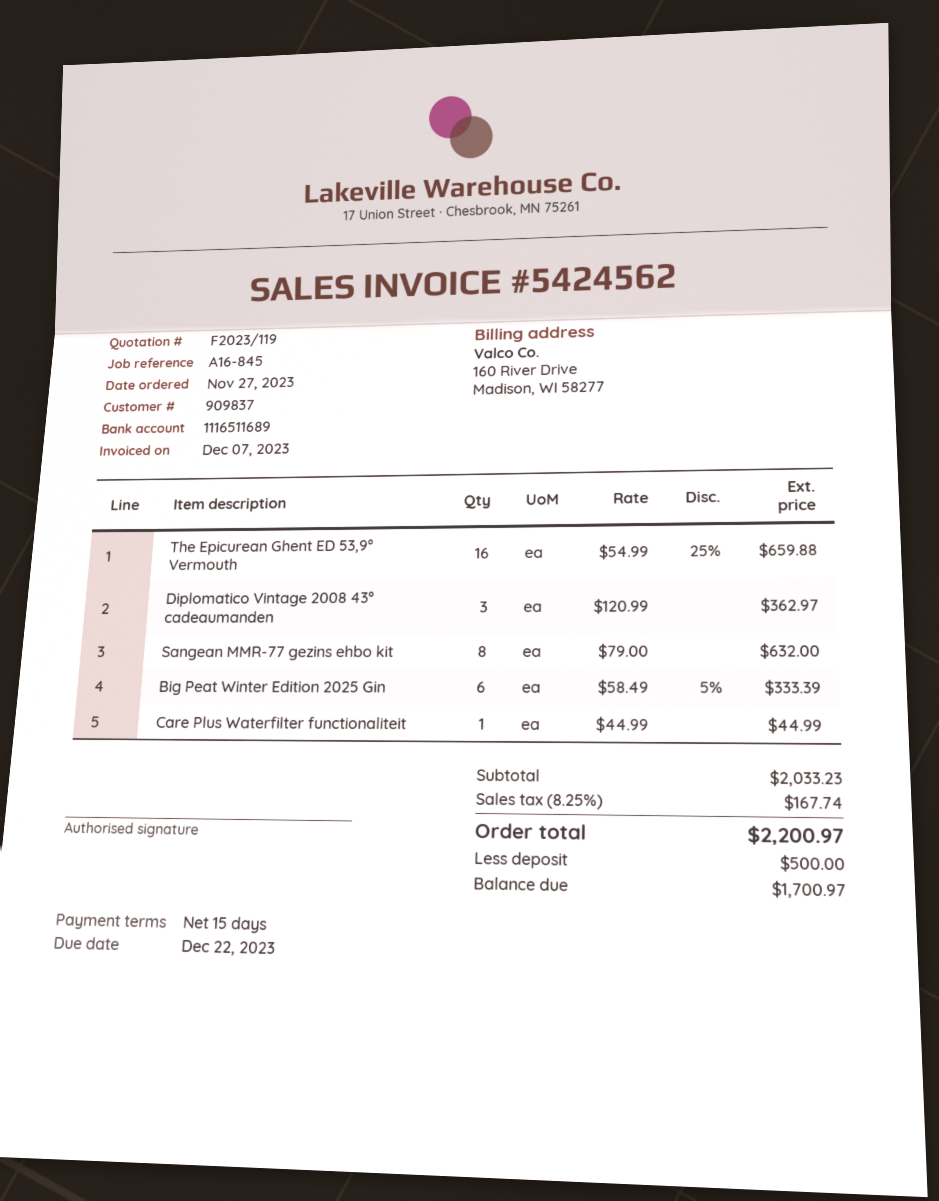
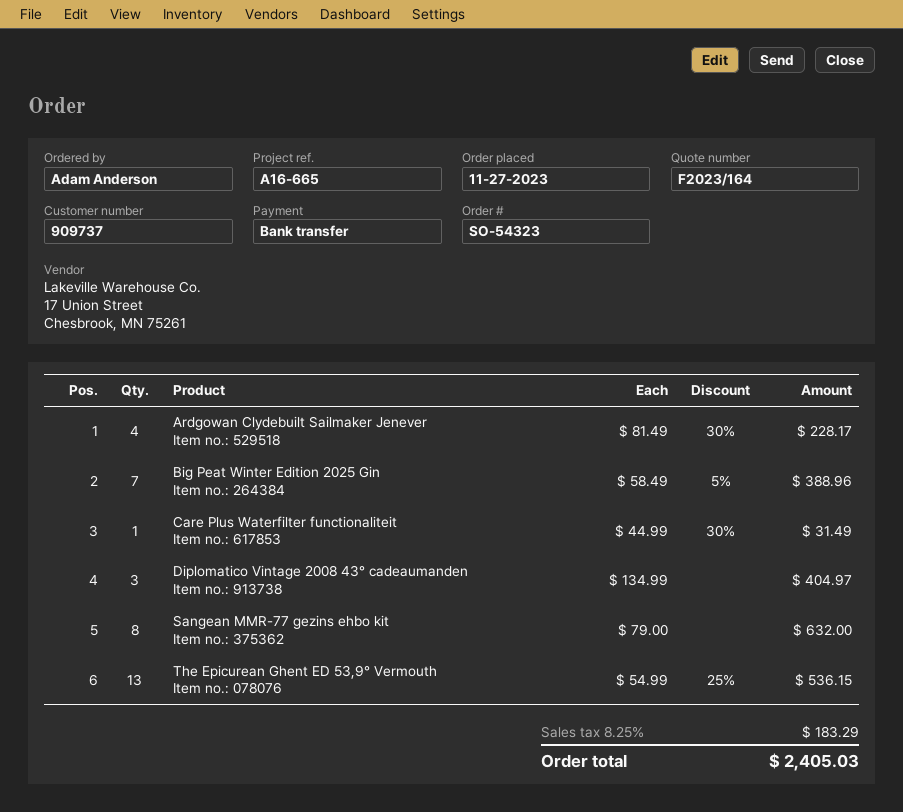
quote number: F2023/119 -> F2023/164
customer number: 909837 -> 909737
reference: A16-845 -> A16-665
The Epicurean Ghent ED 53,9° Vermouth: 16 x 54.99 - 25% = 659.88 -> 13 x 54.99 - 25% = 536.15
Diplomatico Vintage 2008 43° cadeaumanden: 3 x 120.99 = 362.97 -> 3 x 134.99 = 404.97
Big Peat Winter Edition 2025 Gin: 6 x 58.49 - 5% = 333.39 -> 7 x 58.49 - 5% = 388.96
Care Plus Waterfilter functionaliteit: 1 x 44.99 = 44.99 -> 1 x 44.99 - 30% = 31.49
Ardgowan Clydebuilt Sailmaker Jenever: none -> 4 x 81.49 - 30% = 228.17
tax: 8.25% = 167.74 -> 8.25% = 183.29
total: 2200.97 -> 2405.03

